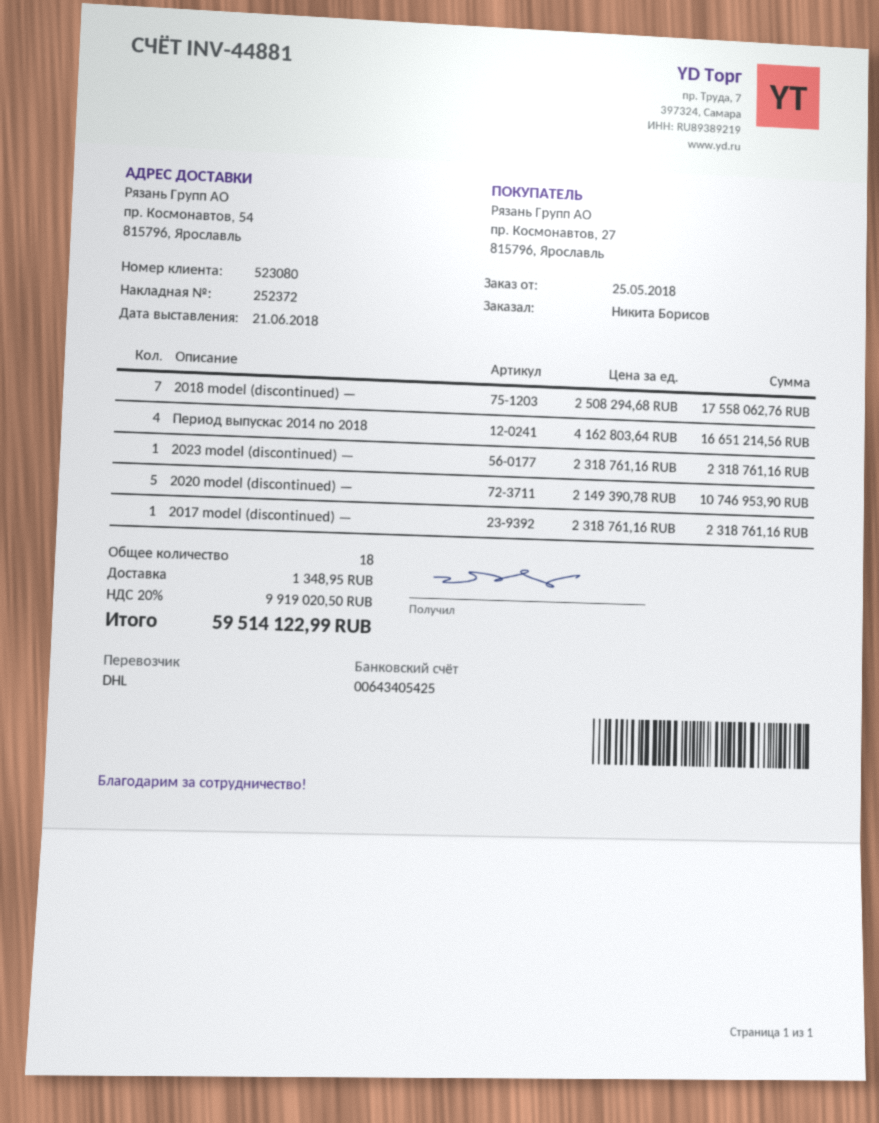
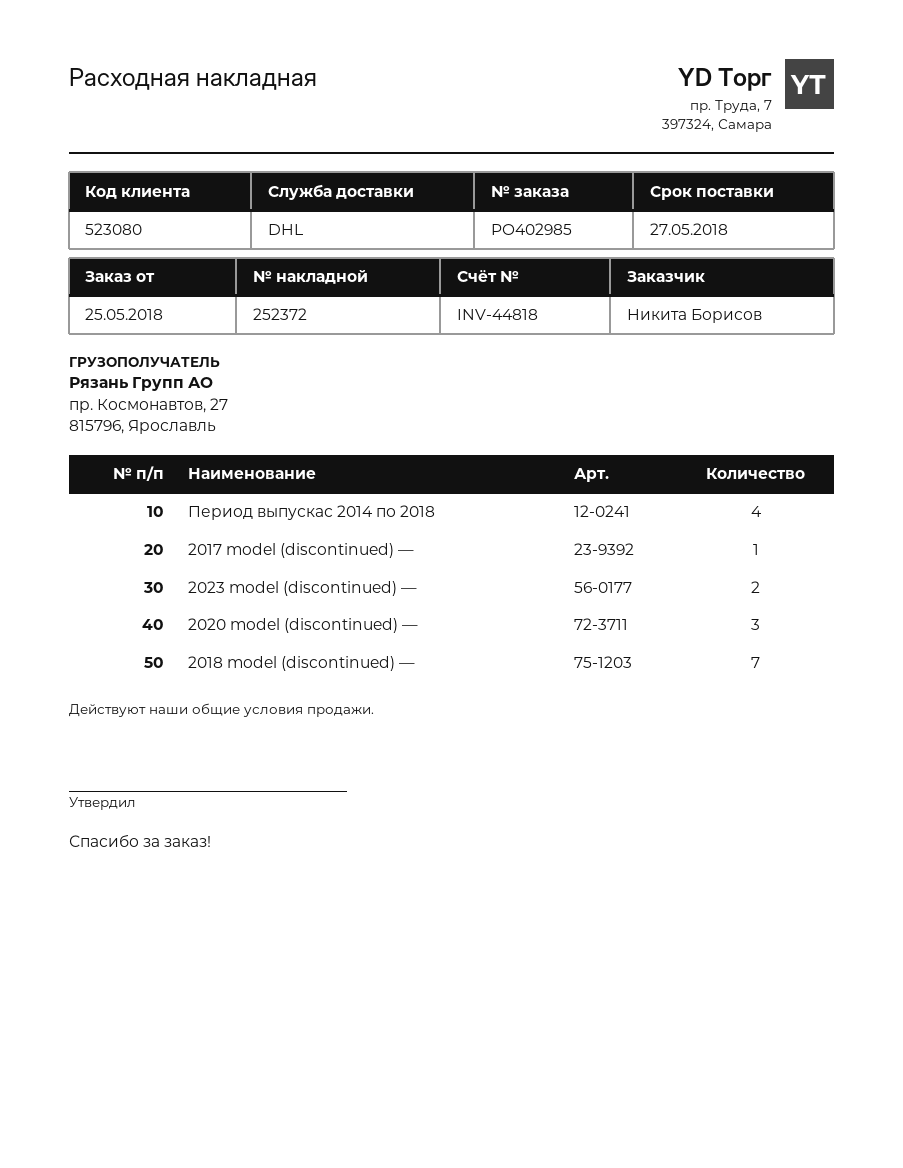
invoice number: INV-44881 -> INV-44818
ship to: пр. Космонавтов, 54, 815796, Ярославль -> пр. Космонавтов, 27, 815796, Ярославль
2023 model (discontinued) —: 1 -> 2
2020 model (discontinued) —: 5 -> 3

